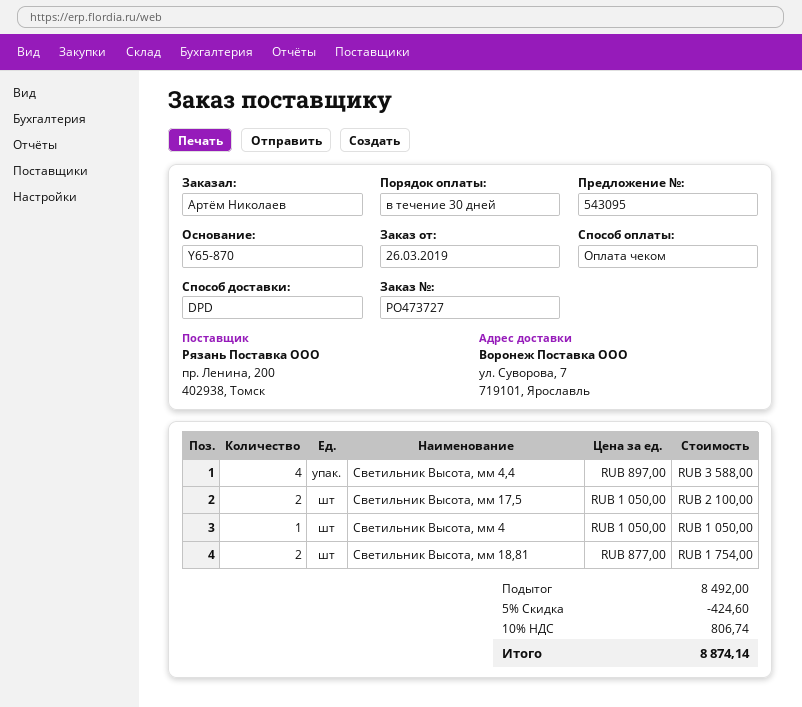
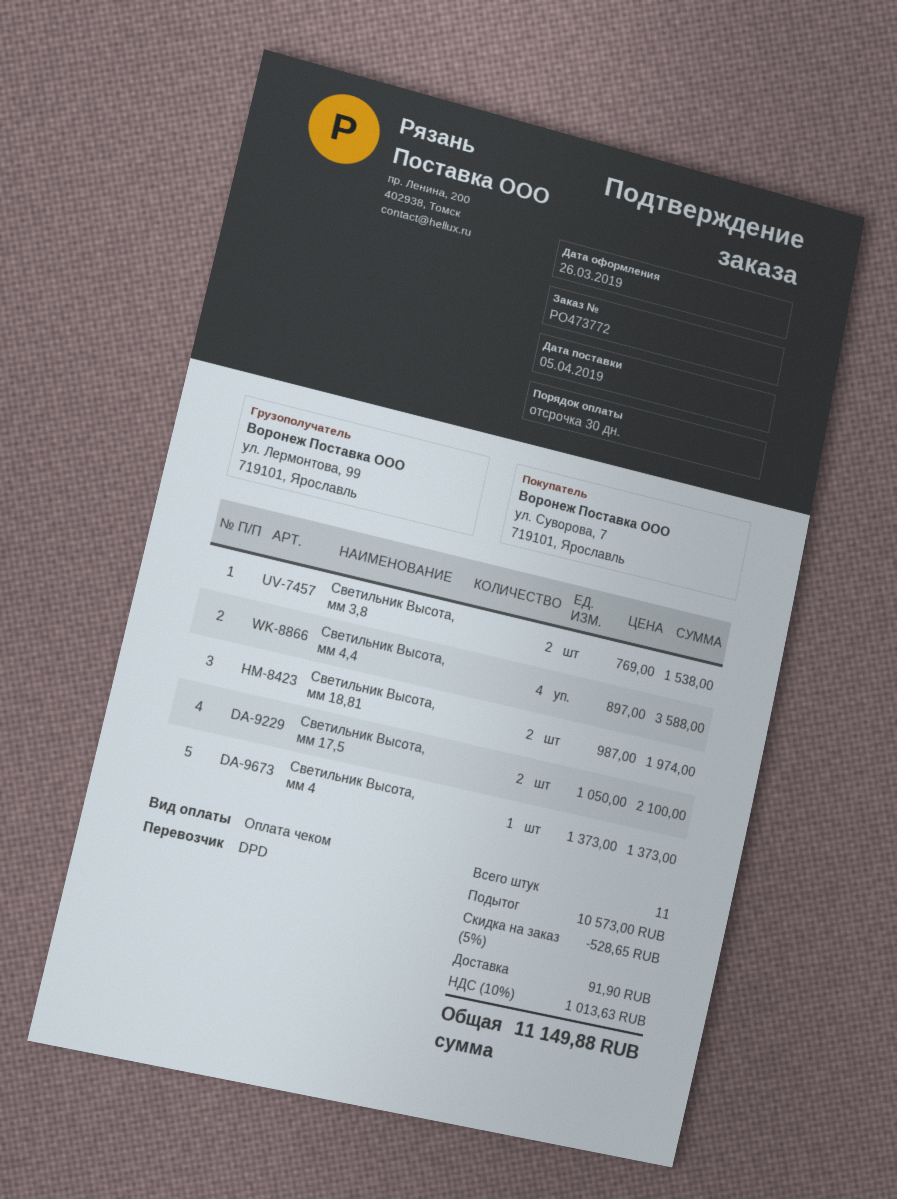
order number: PO473727 -> PO473772
ship to: ул. Суворова, 7, 719101, Ярославль -> ул. Лермонтова, 99, 719101, Ярославль
Светильник Высота, мм 4: 1 x 1050.00 = 1050.00 -> 1 x 1373.00 = 1373.00
Светильник Высота, мм 18,81: 2 x 877.00 = 1754.00 -> 2 x 987.00 = 1974.00
Светильник Высота, мм 3,8: none -> 2 x 769.00 = 1538.00
subtotal: 8492.00 -> 10573.00
discount: 5% = 424.60 -> 5% = 528.65
shipping: none -> 91.90
tax: 10% = 806.74 -> 10% = 1013.63
total: 8874.14 -> 11149.88

